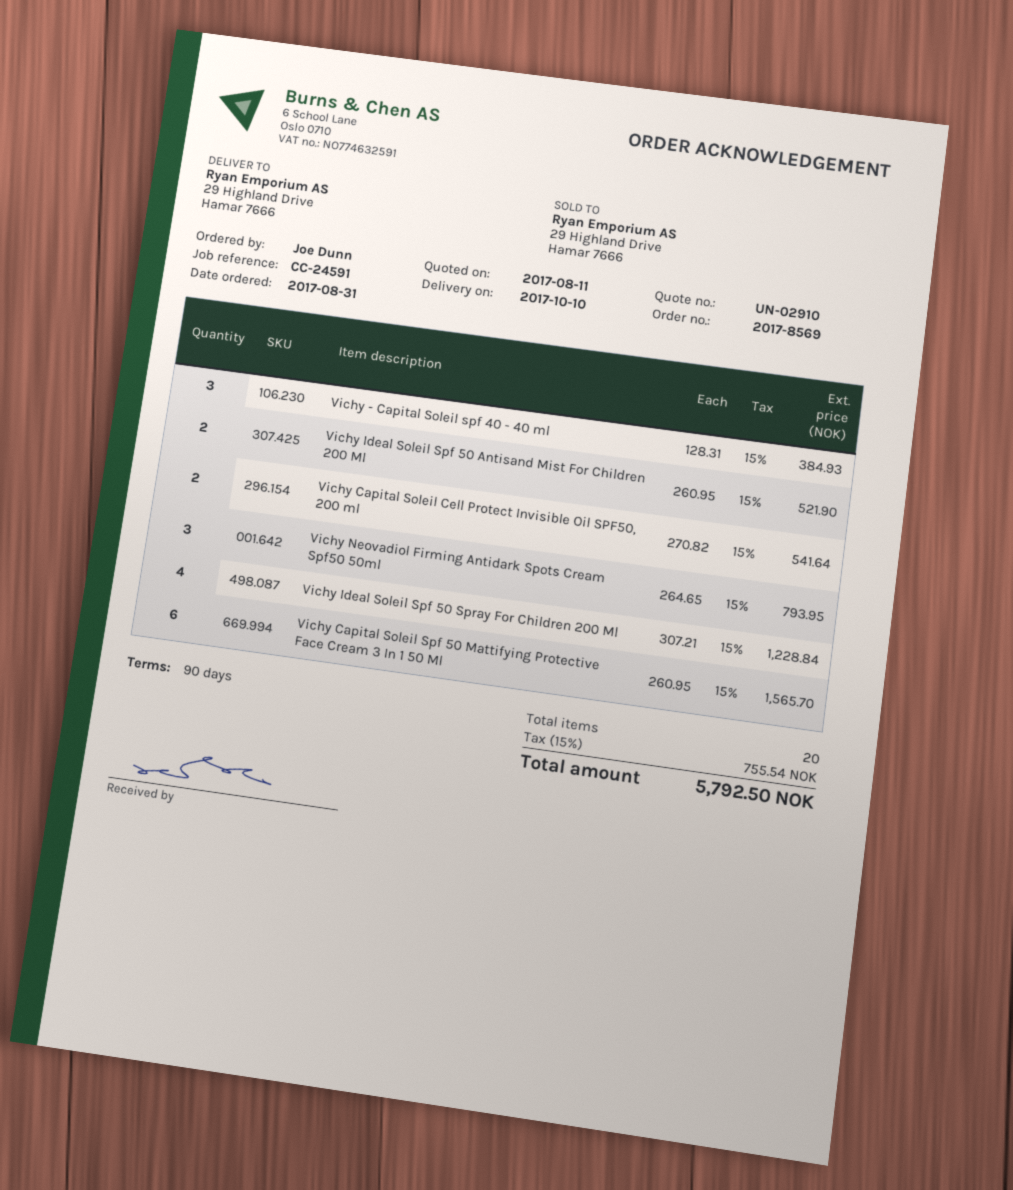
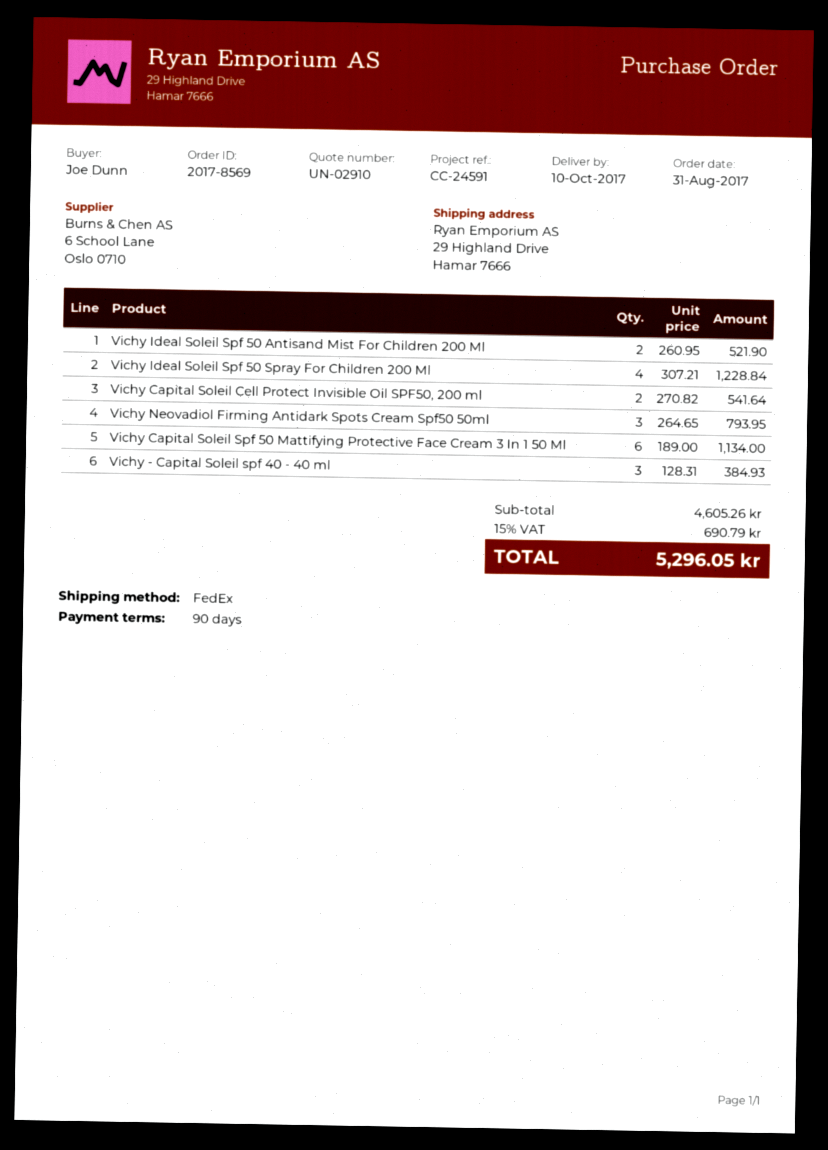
Vichy Capital Soleil Spf 50 Mattifying Protective Face Cream 3 In 1 50 Ml: 6 x 260.95 = 1565.70 -> 6 x 189.00 = 1134.00
tax: 15% = 755.54 -> 15% = 690.79
total: 5792.50 -> 5296.05

